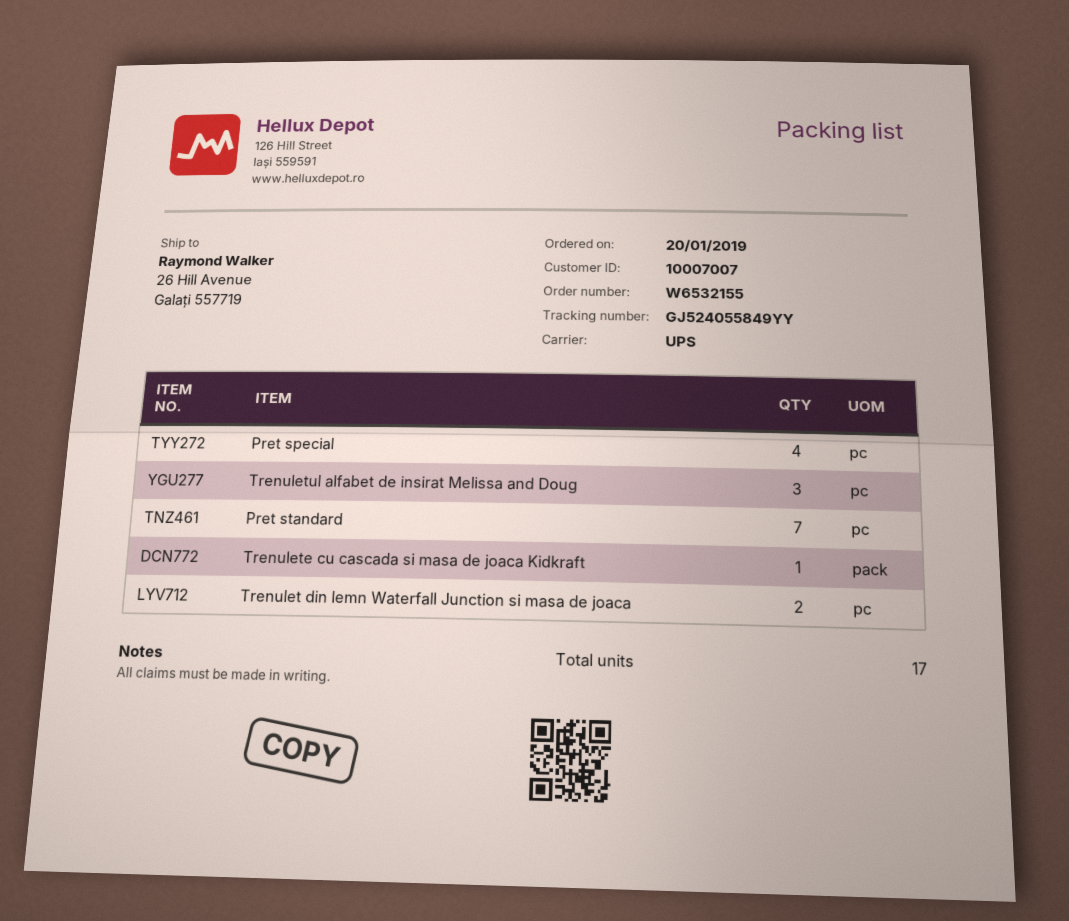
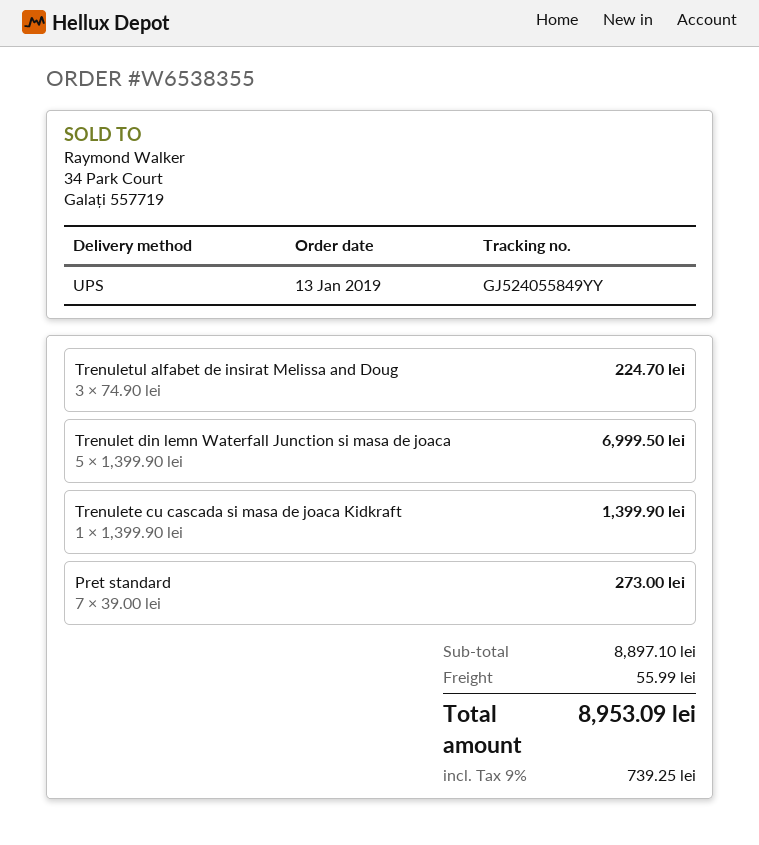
order number: W6532155 -> W6538355
order date: 2019-01-20 -> 2019-01-13
Pret special: 4 -> none
Trenulet din lemn Waterfall Junction si masa de joaca: 2 -> 5

